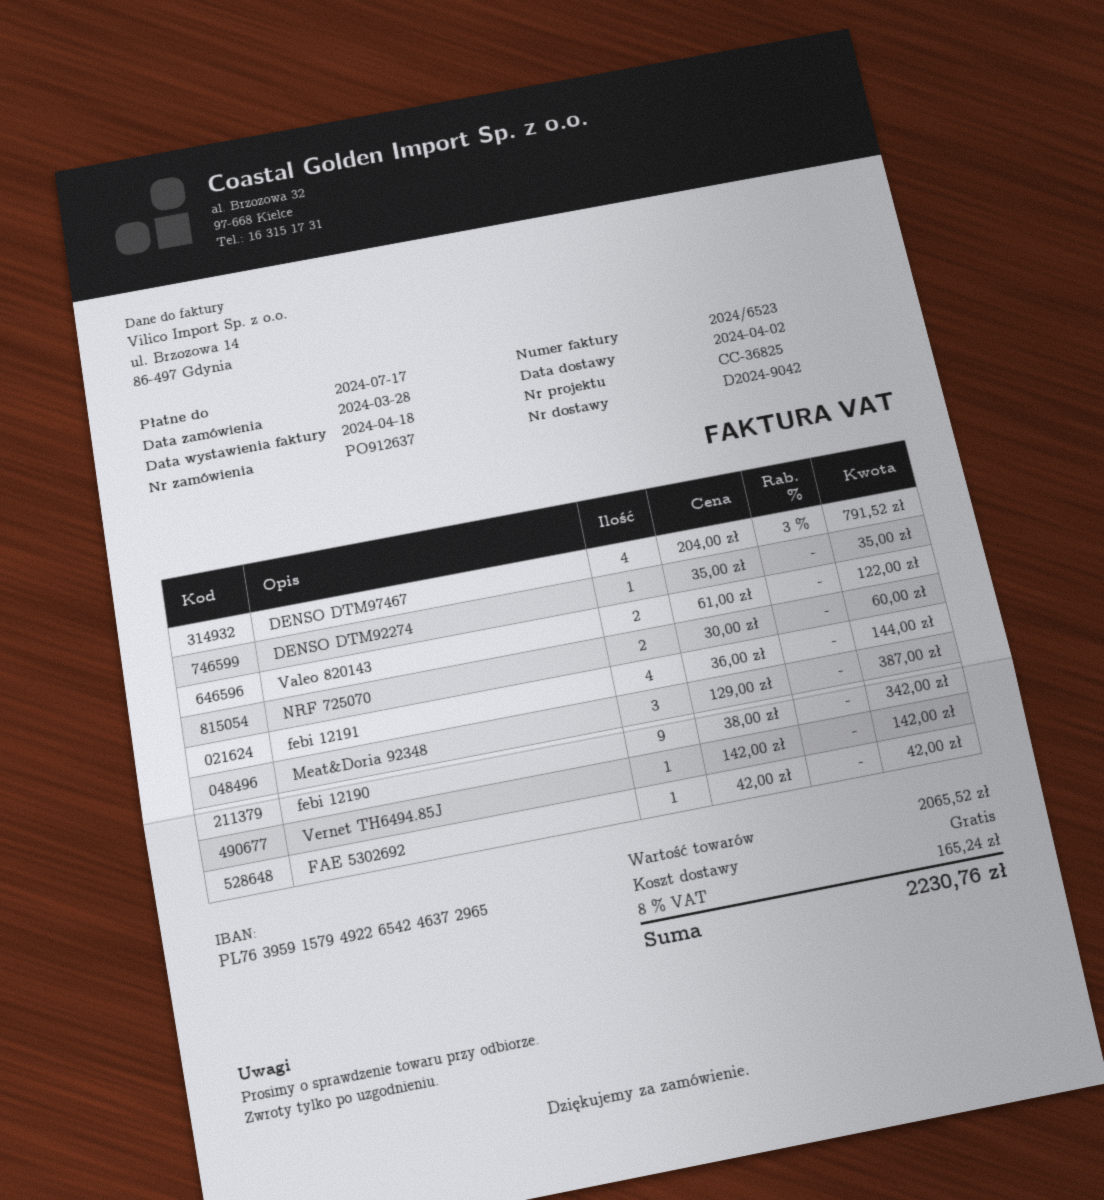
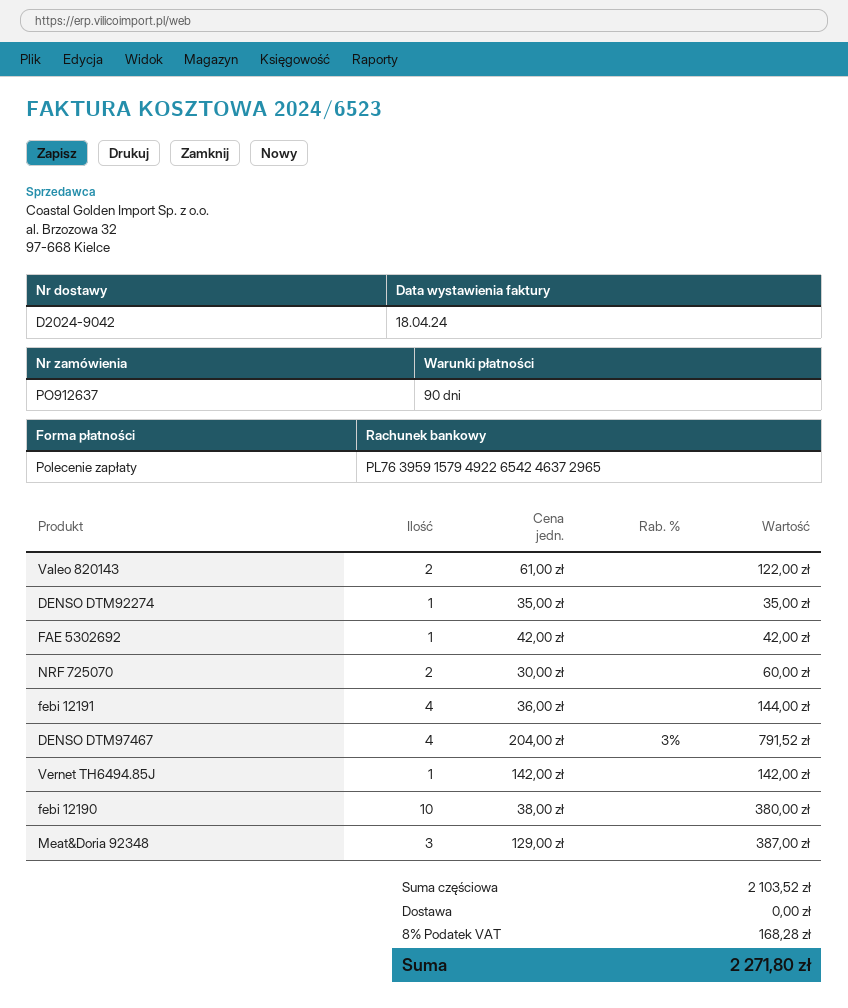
febi 12190: 9 x 38.00 = 342.00 -> 10 x 38.00 = 380.00
subtotal: 2065.52 -> 2103.52
tax: 8% = 165.24 -> 8% = 168.28
total: 2230.76 -> 2271.80

